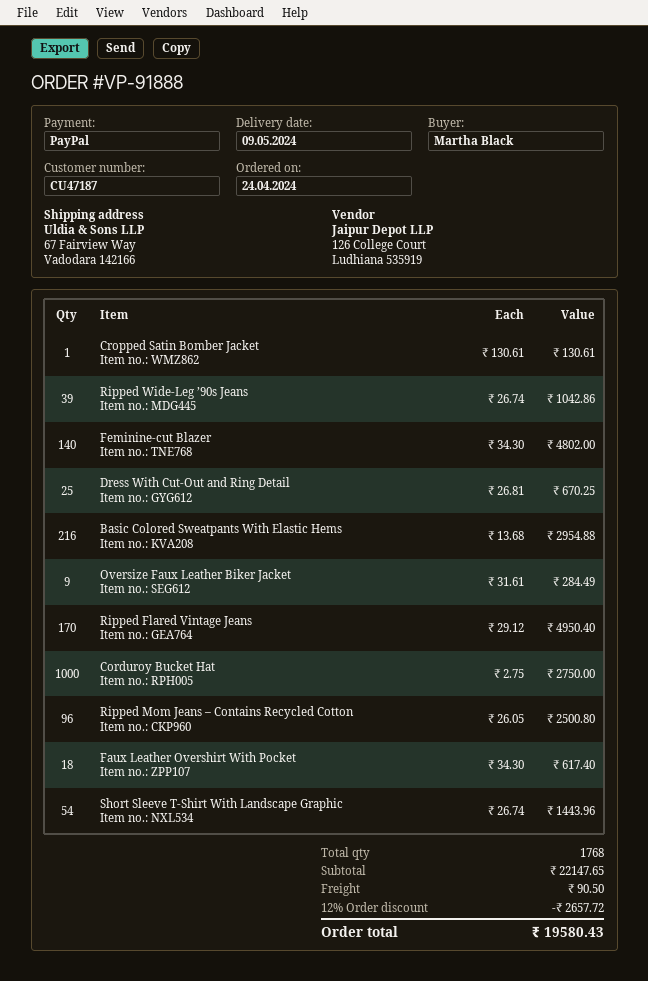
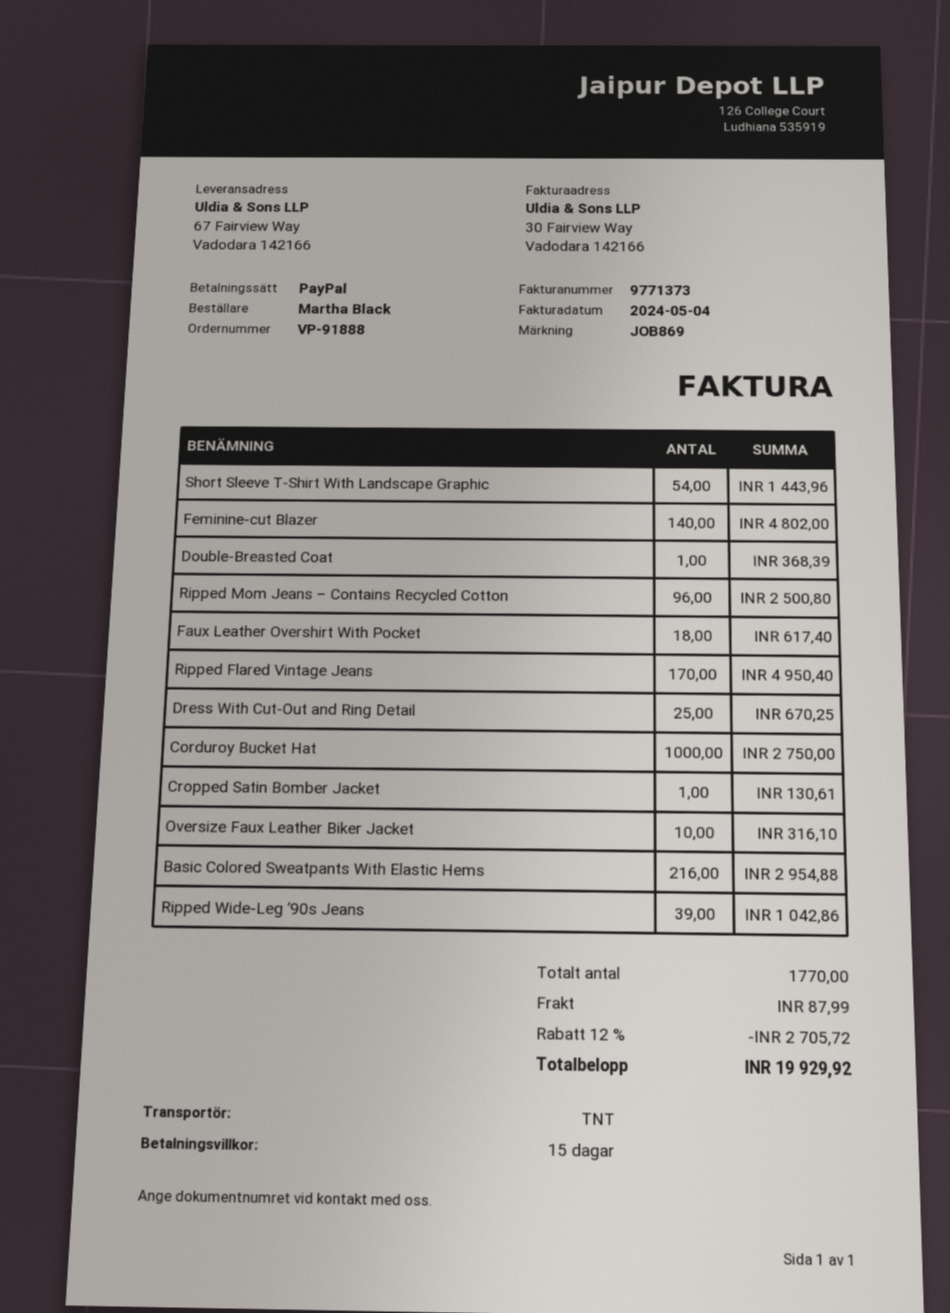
Oversize Faux Leather Biker Jacket: 9 for 284.49 -> 10 for 316.10
Double-Breasted Coat: none -> 1 for 368.39
total quantity: 1768 -> 1770
discount: 12% = 2657.72 -> 12% = 2705.72
shipping: 90.50 -> 87.99
total: 19580.43 -> 19929.92

